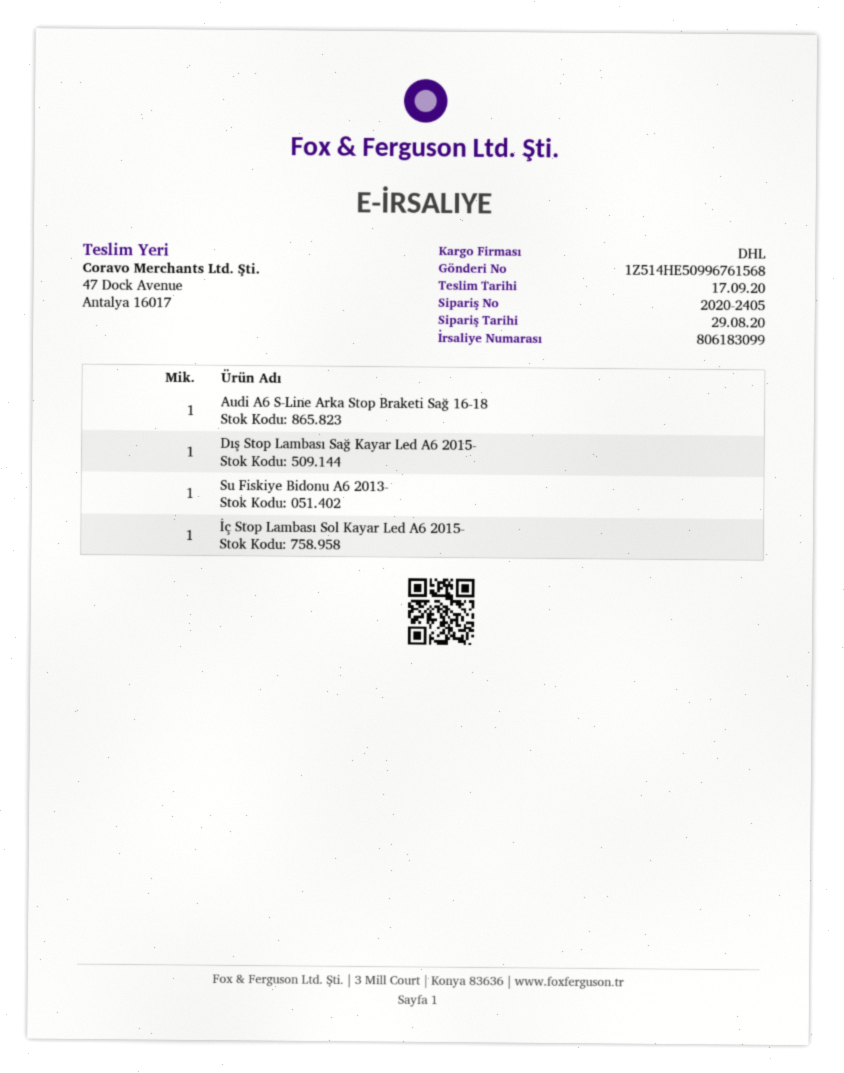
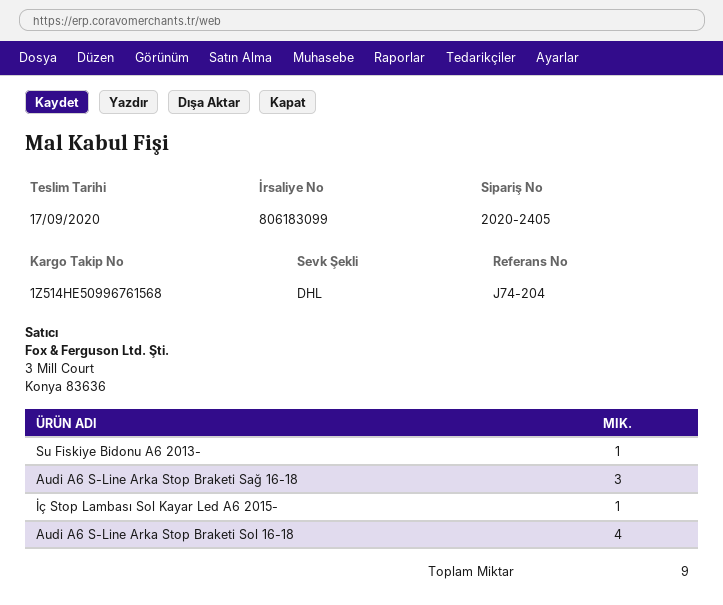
Audi A6 S-Line Arka Stop Braketi Sağ 16-18: 1 -> 3
Dış Stop Lambası Sağ Kayar Led A6 2015-: 1 -> none
Audi A6 S-Line Arka Stop Braketi Sol 16-18: none -> 4

